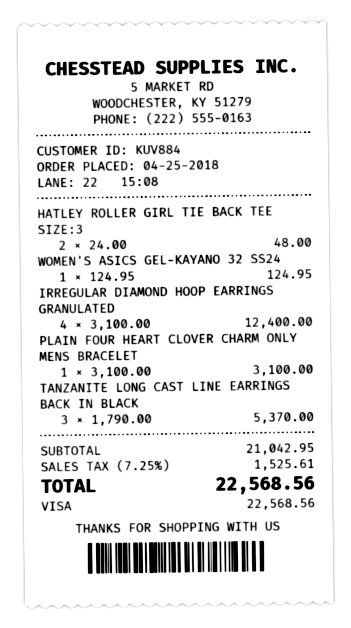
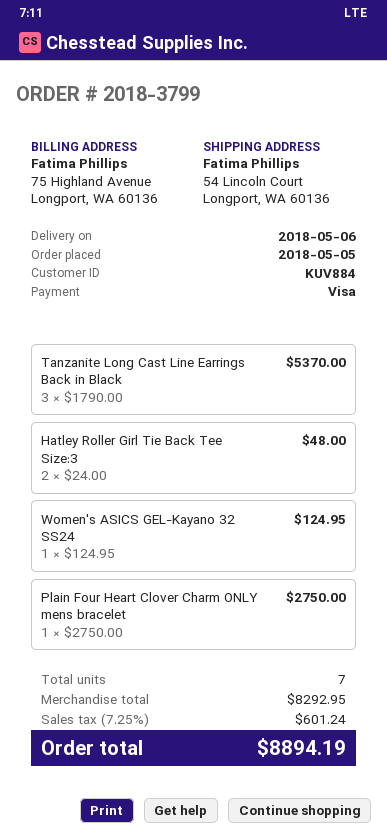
order date: 2018-04-25 -> 2018-05-05
IRREGULAR DIAMOND HOOP EARRINGS GRANULATED: 4 x 3100.00 = 12400.00 -> none
PLAIN FOUR HEART CLOVER CHARM ONLY MENS BRACELET: 1 x 3100.00 = 3100.00 -> 1 x 2750.00 = 2750.00
subtotal: 21042.95 -> 8292.95
tax: 7.25% = 1525.61 -> 7.25% = 601.24
total: 22568.56 -> 8894.19

